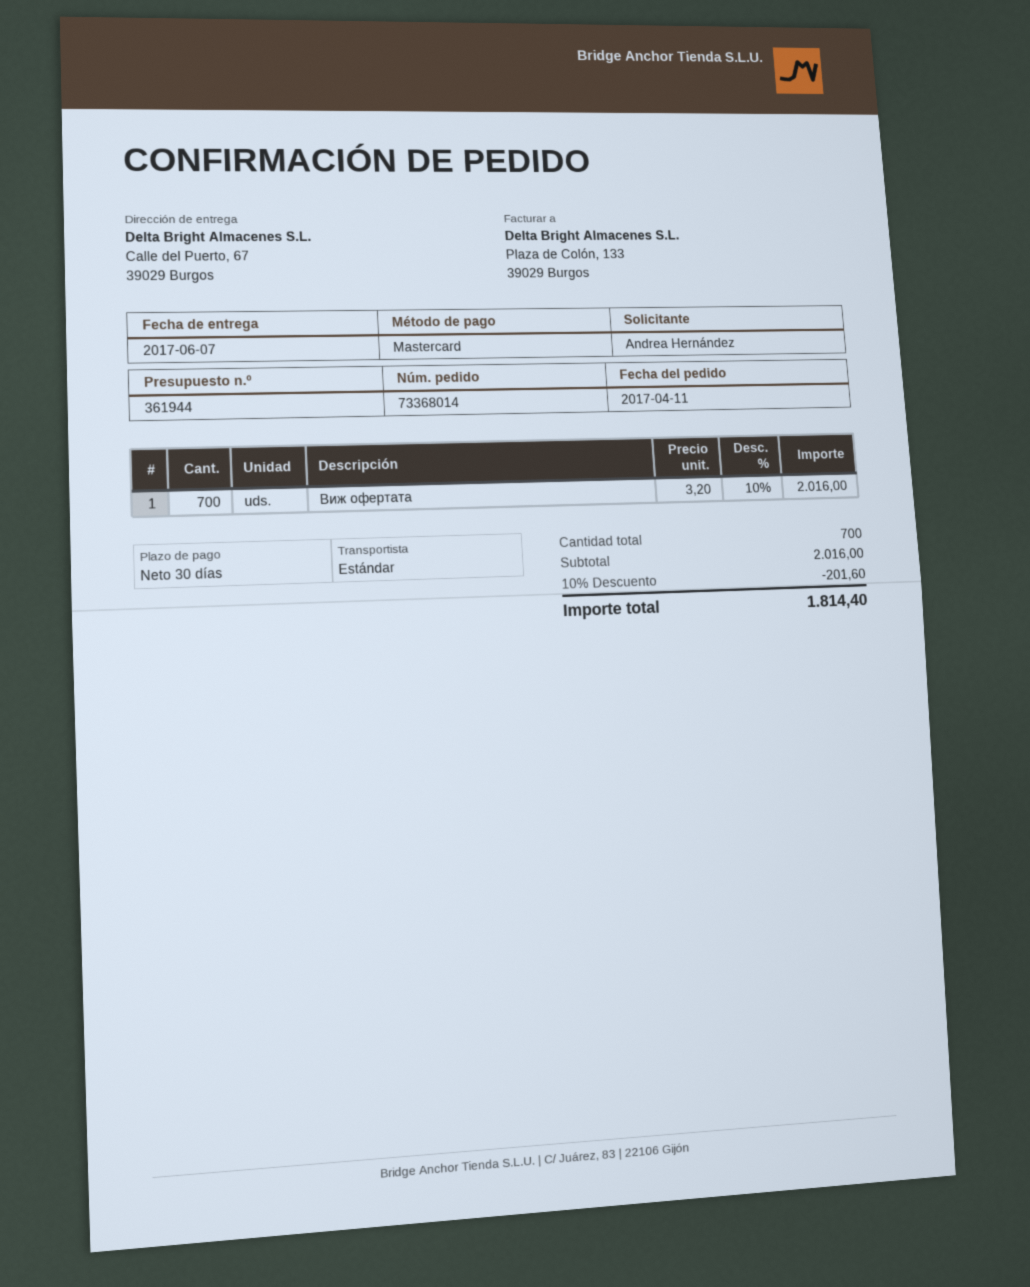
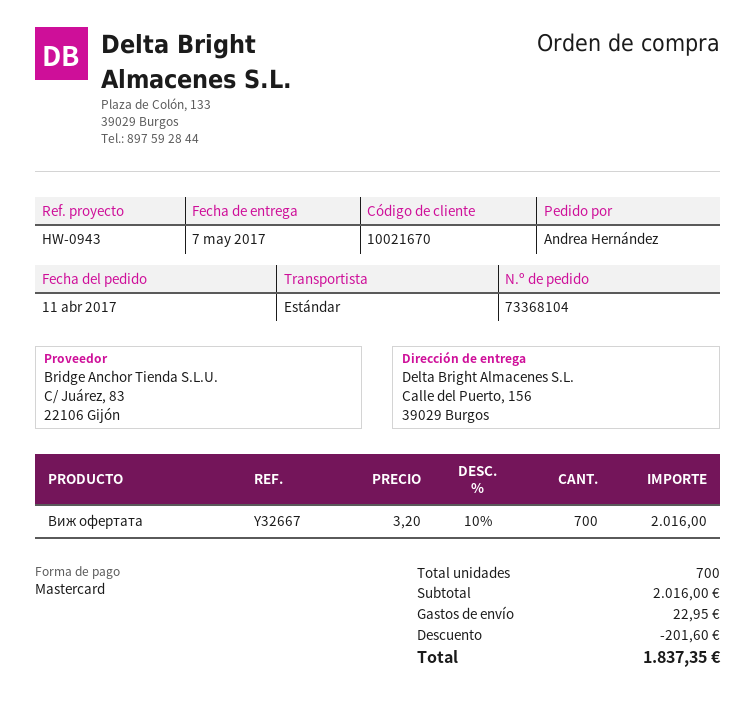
order number: 73368014 -> 73368104
delivery date: 2017-06-07 -> 2017-05-07
ship to: Calle del Puerto, 67, 39029 Burgos -> Calle del Puerto, 156, 39029 Burgos
shipping: none -> 22.95
total: 1814.40 -> 1837.35

